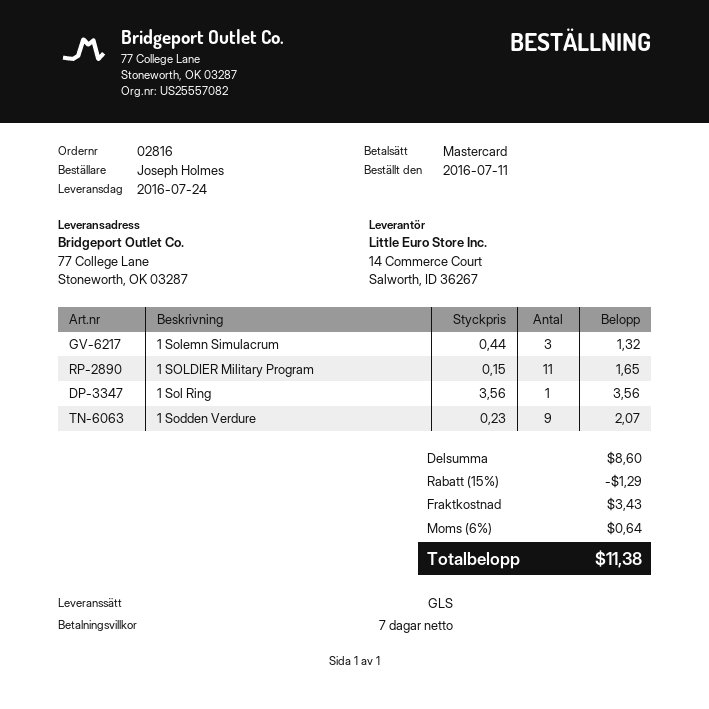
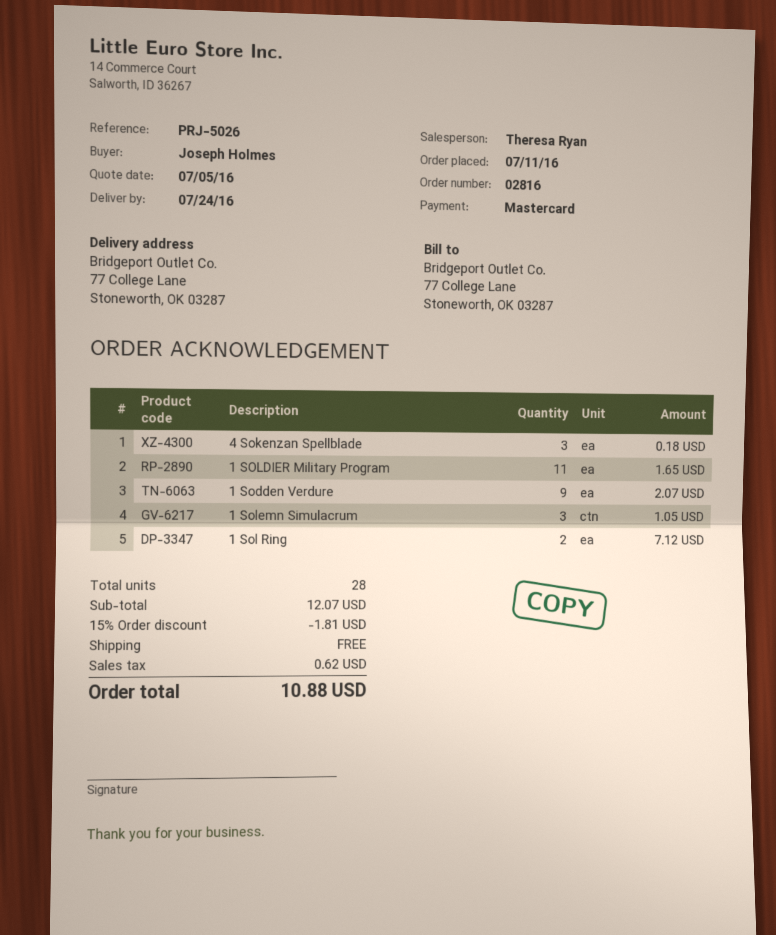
1 Solemn Simulacrum: 3 for 1.32 -> 3 for 1.05
1 Sol Ring: 1 for 3.56 -> 2 for 7.12
4 Sokenzan Spellblade: none -> 3 for 0.18
subtotal: 8.60 -> 12.07
discount: 15% = 1.29 -> 15% = 1.81
shipping: 3.43 -> 0.00
tax: 0.64 -> 0.62
total: 11.38 -> 10.88

